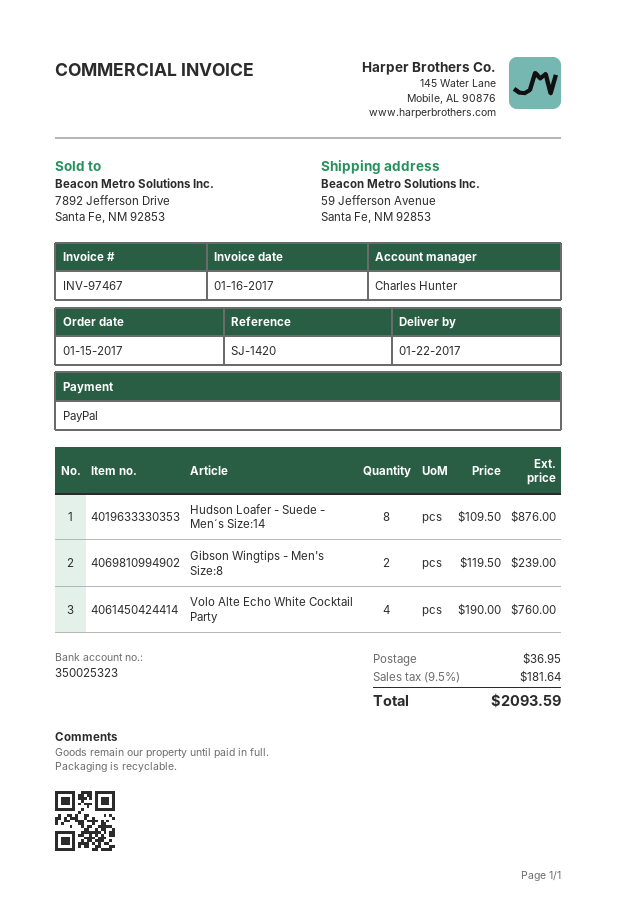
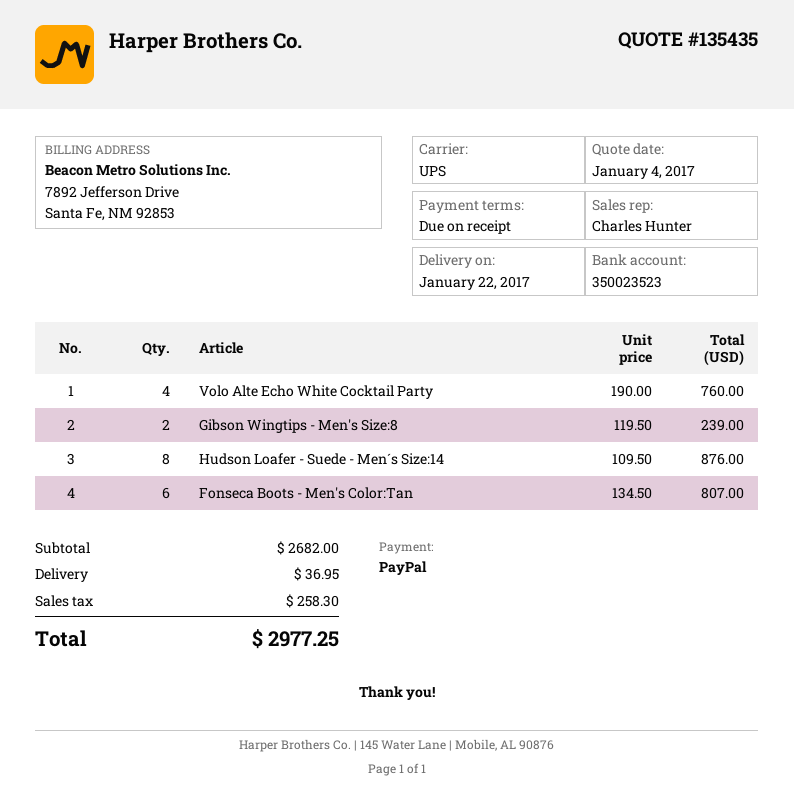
bank account: 350025323 -> 350023523
Fonseca Boots - Men's Color:Tan: none -> 6 x 134.50 = 807.00
tax: 181.64 -> 258.30
total: 2093.59 -> 2977.25

